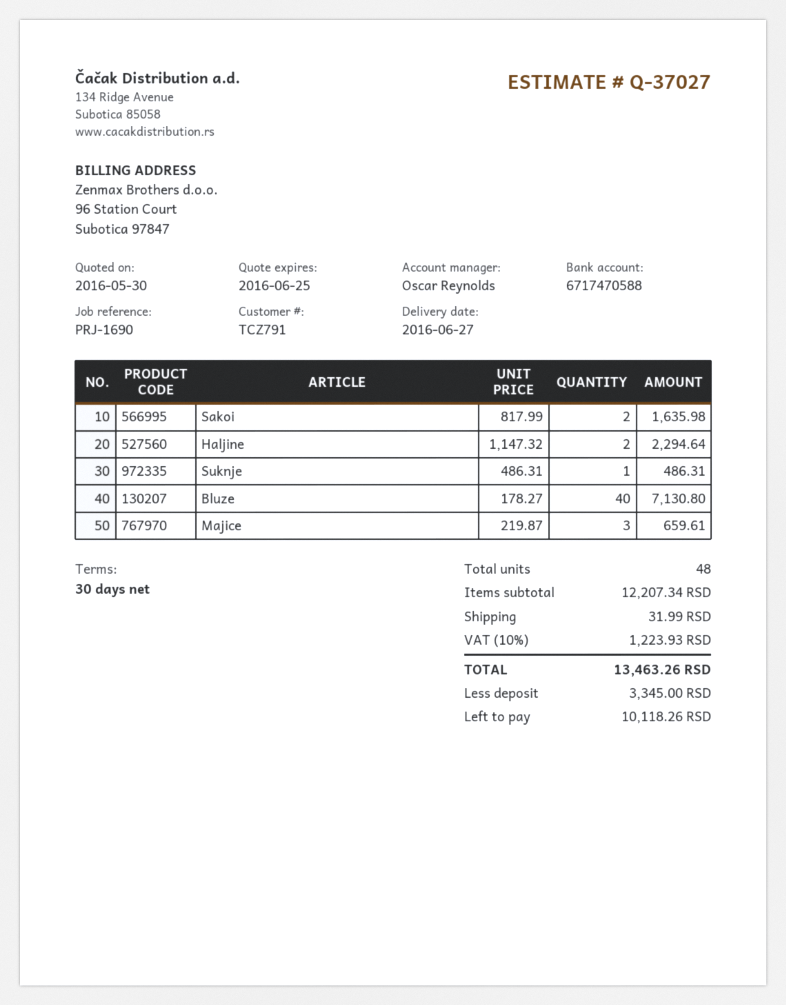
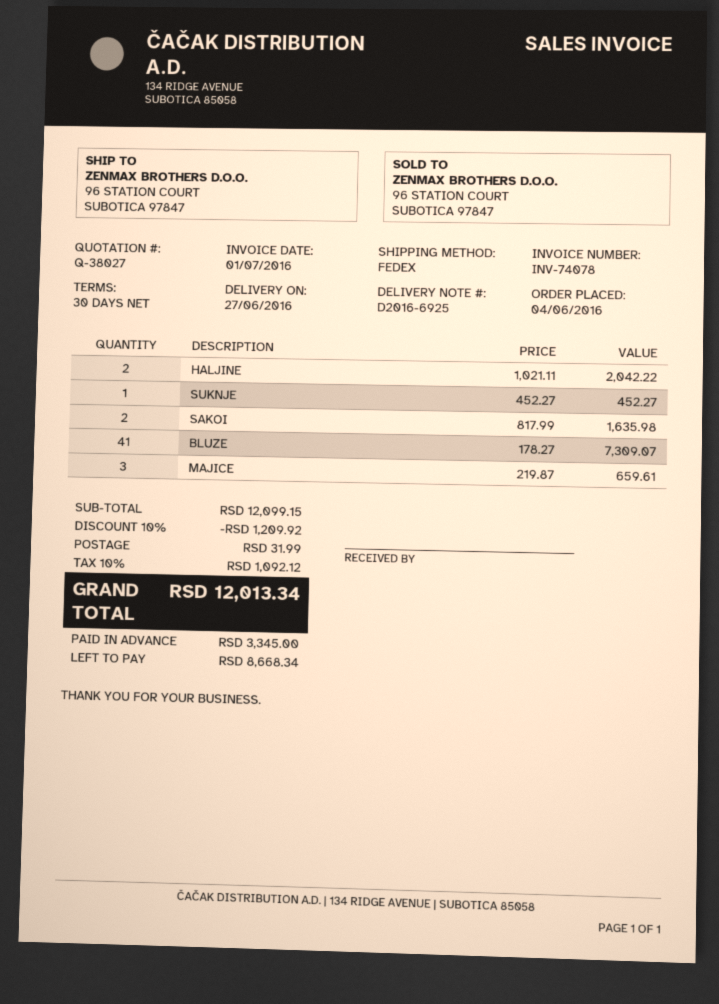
quote number: Q-37027 -> Q-38027
Haljine: 2 x 1147.32 = 2294.64 -> 2 x 1021.11 = 2042.22
Suknje: 1 x 486.31 = 486.31 -> 1 x 452.27 = 452.27
Bluze: 40 x 178.27 = 7130.80 -> 41 x 178.27 = 7309.07
subtotal: 12207.34 -> 12099.15
discount: none -> 10% = 1209.92
tax: 10% = 1223.93 -> 10% = 1092.12
total: 13463.26 -> 12013.34
balance: 10118.26 -> 8668.34

